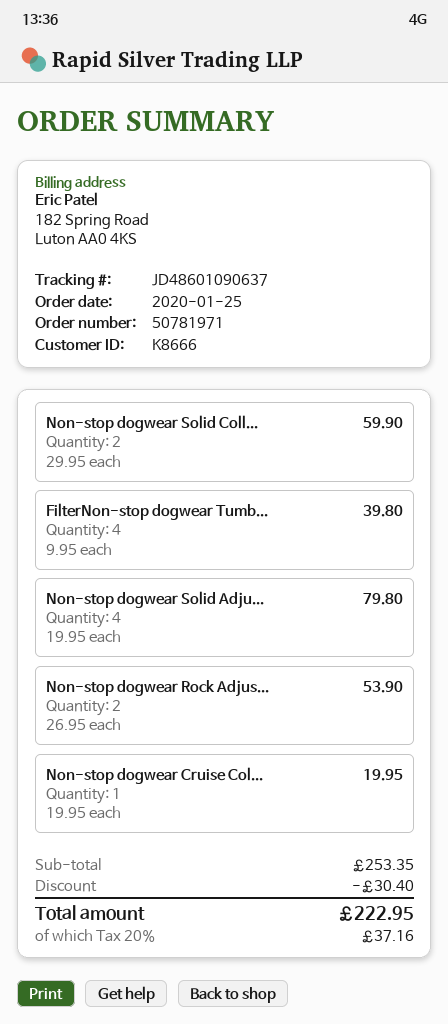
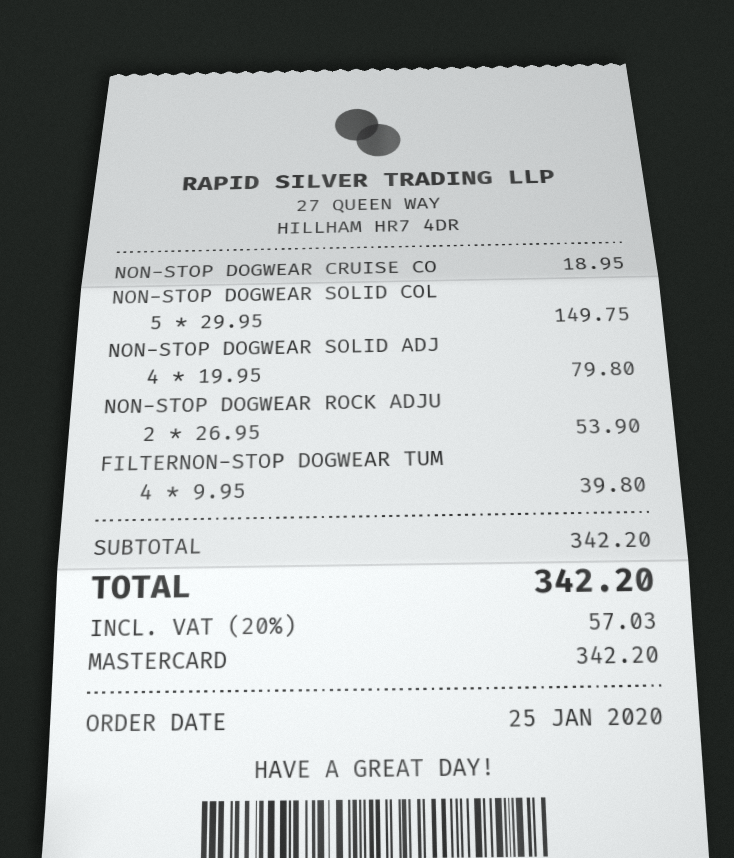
Non-stop dogwear Solid Coll...: 2 x 29.95 = 59.90 -> 5 x 29.95 = 149.75
Non-stop dogwear Cruise Col...: 1 x 19.95 = 19.95 -> 1 x 18.95 = 18.95
subtotal: 253.35 -> 342.20
discount: 30.40 -> none
tax: 20% = 37.16 -> 20% = 57.03
total: 222.95 -> 342.20

